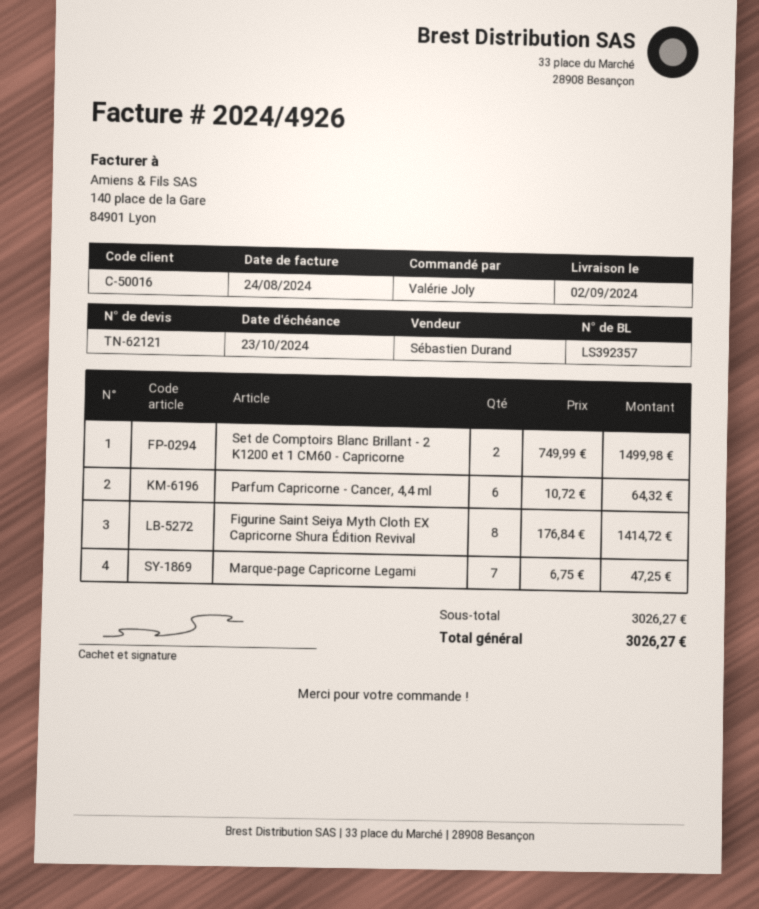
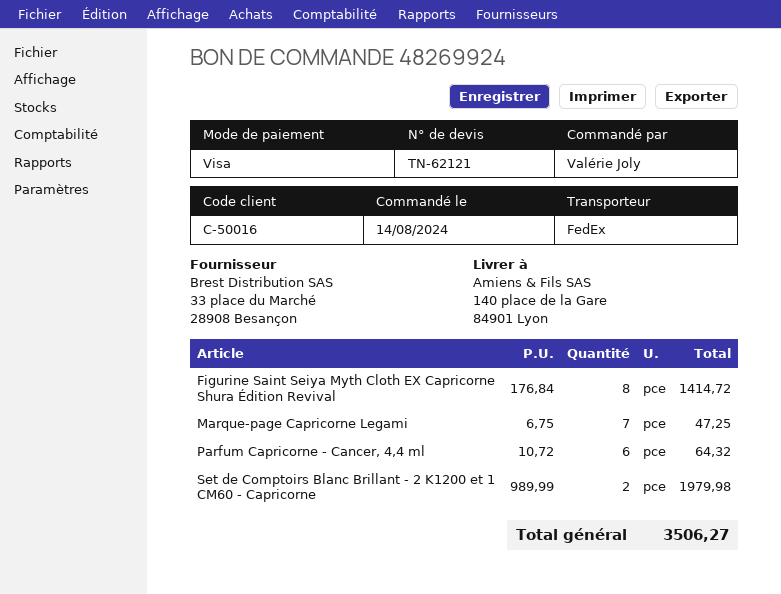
Set de Comptoirs Blanc Brillant - 2 K1200 et 1 CM60 - Capricorne: 2 x 749.99 = 1499.98 -> 2 x 989.99 = 1979.98
total: 3026.27 -> 3506.27

